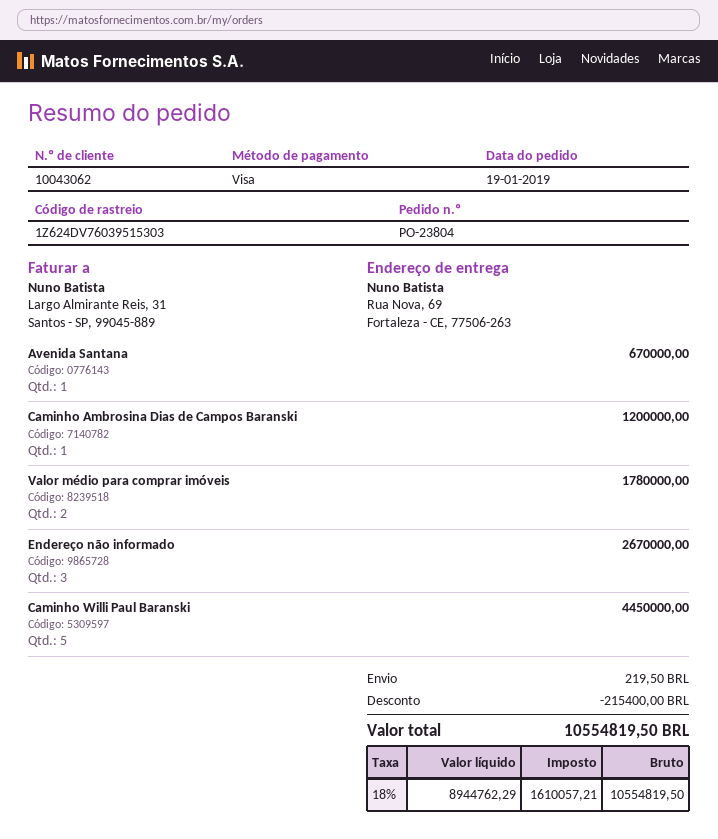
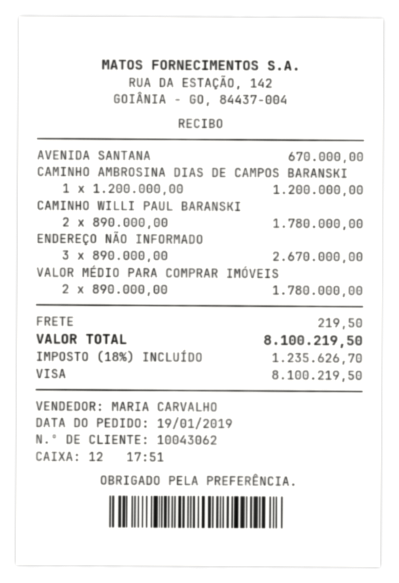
Caminho Willi Paul Baranski: 5 for 4450000.00 -> 2 for 1780000.00
discount: 215400.00 -> none
tax: 18% = 1610057.21 -> 18% = 1235626.70
total: 10554819.50 -> 8100219.50

